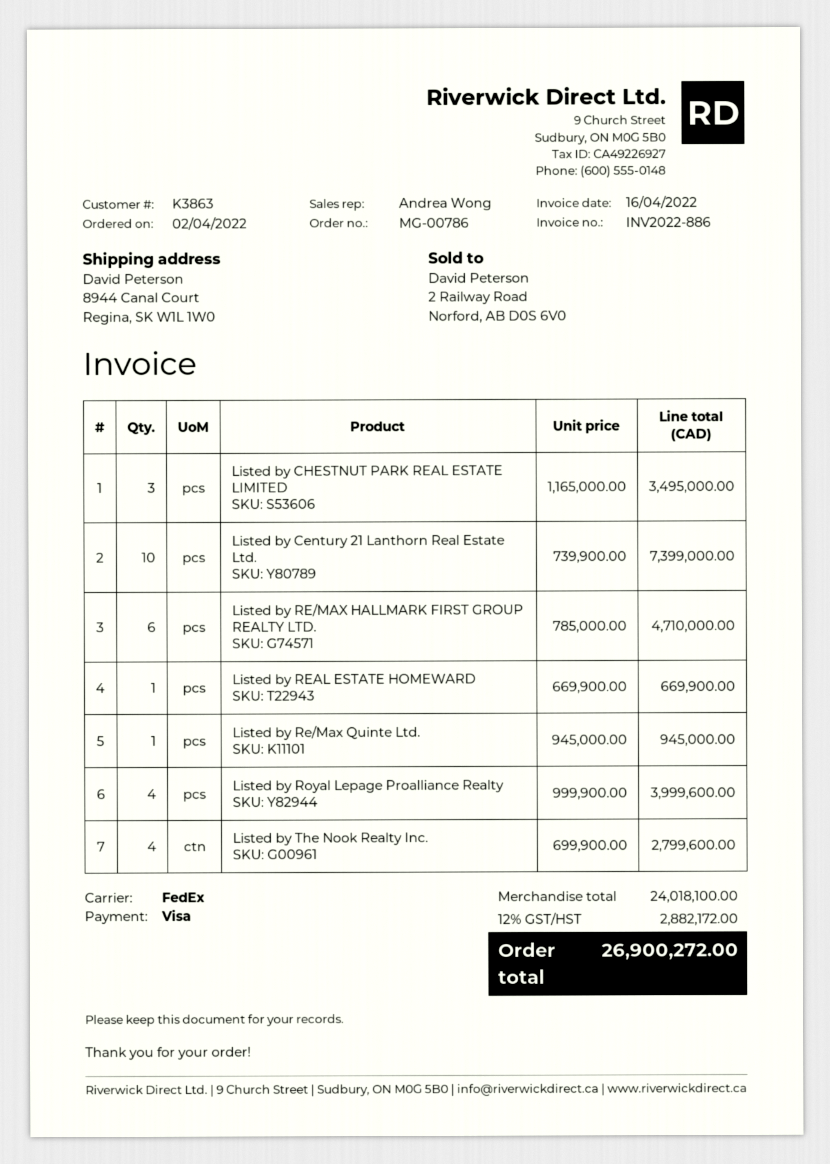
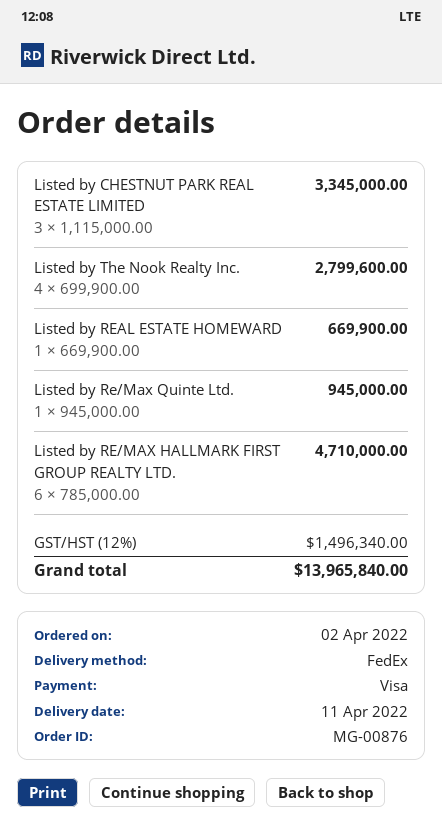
order number: MG-00786 -> MG-00876
Listed by CHESTNUT PARK REAL ESTATE LIMITED: 3 x 1165000.00 = 3495000.00 -> 3 x 1115000.00 = 3345000.00
Listed by Century 21 Lanthorn Real Estate Ltd.: 10 x 739900.00 = 7399000.00 -> none
Listed by Royal Lepage Proalliance Realty: 4 x 999900.00 = 3999600.00 -> none
tax: 12% = 2882172.00 -> 12% = 1496340.00
total: 26900272.00 -> 13965840.00

